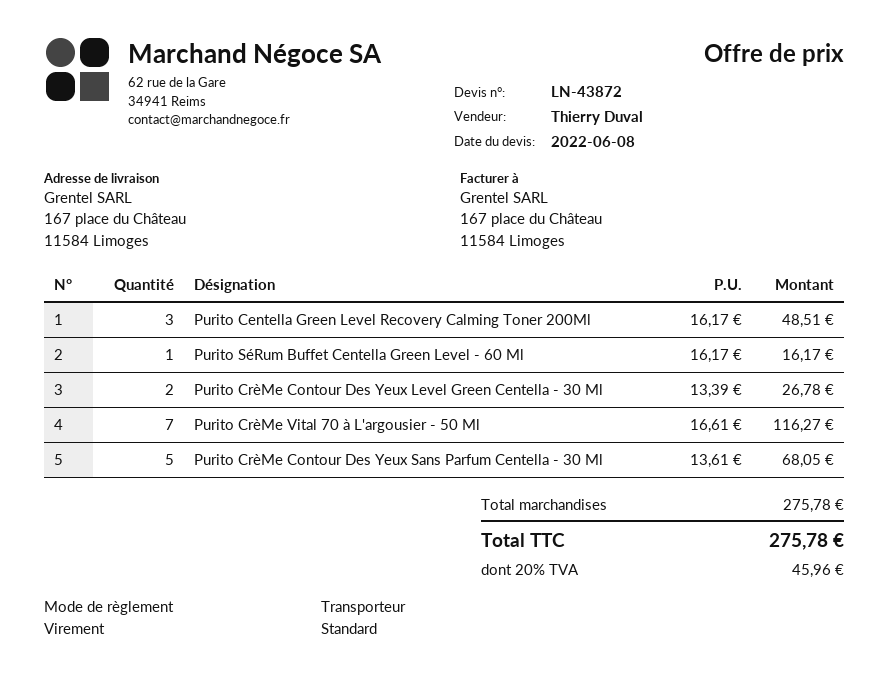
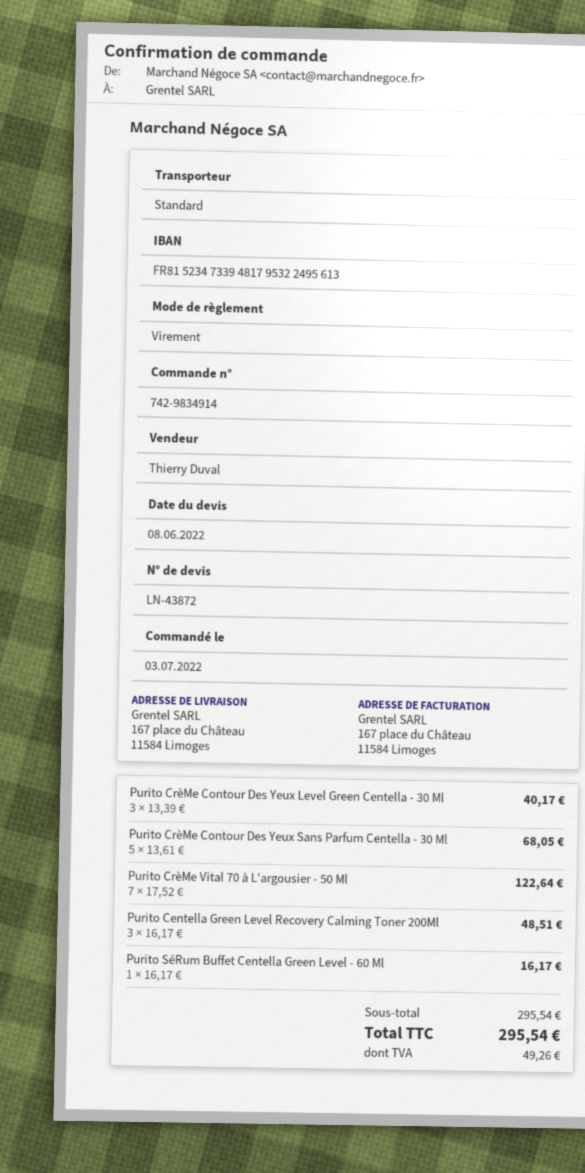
Purito CrèMe Contour Des Yeux Level Green Centella - 30 Ml: 2 x 13.39 = 26.78 -> 3 x 13.39 = 40.17
Purito CrèMe Vital 70 à L'argousier - 50 Ml: 7 x 16.61 = 116.27 -> 7 x 17.52 = 122.64
subtotal: 275.78 -> 295.54
tax: 45.96 -> 49.26
total: 275.78 -> 295.54

